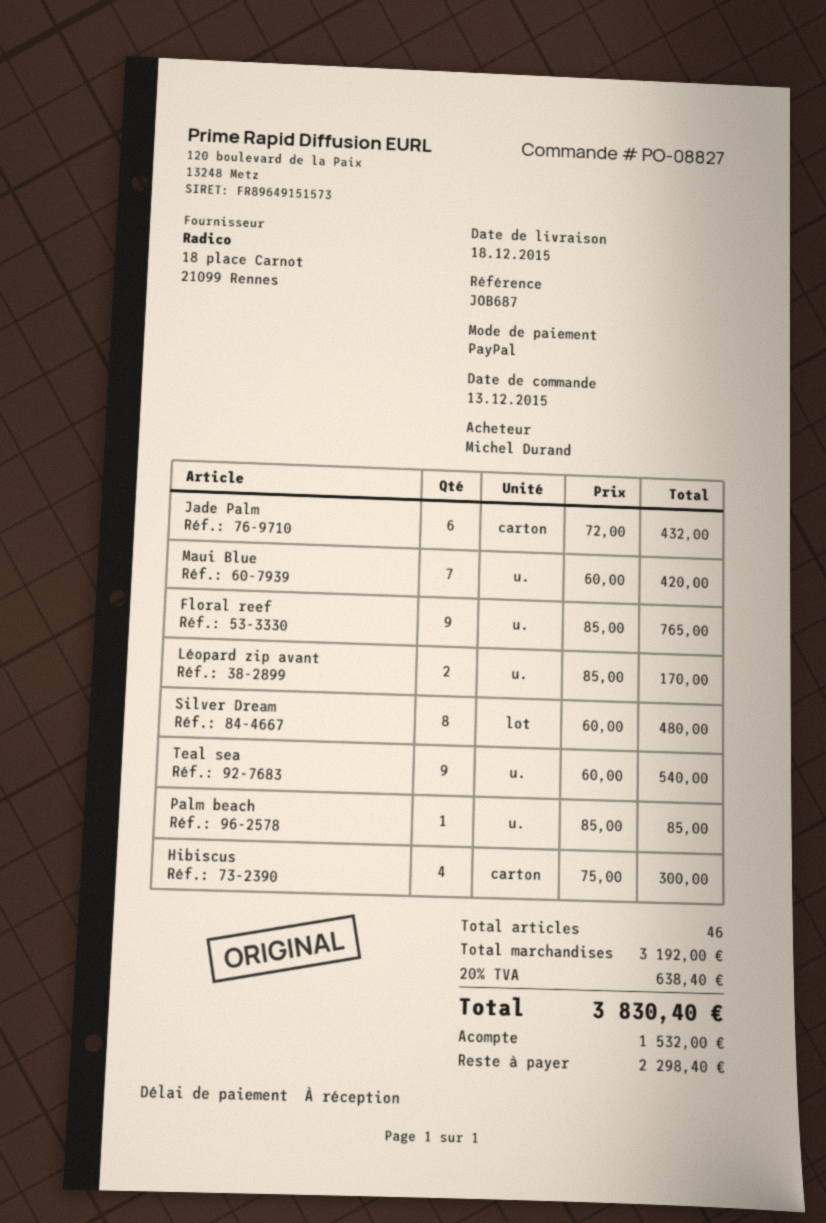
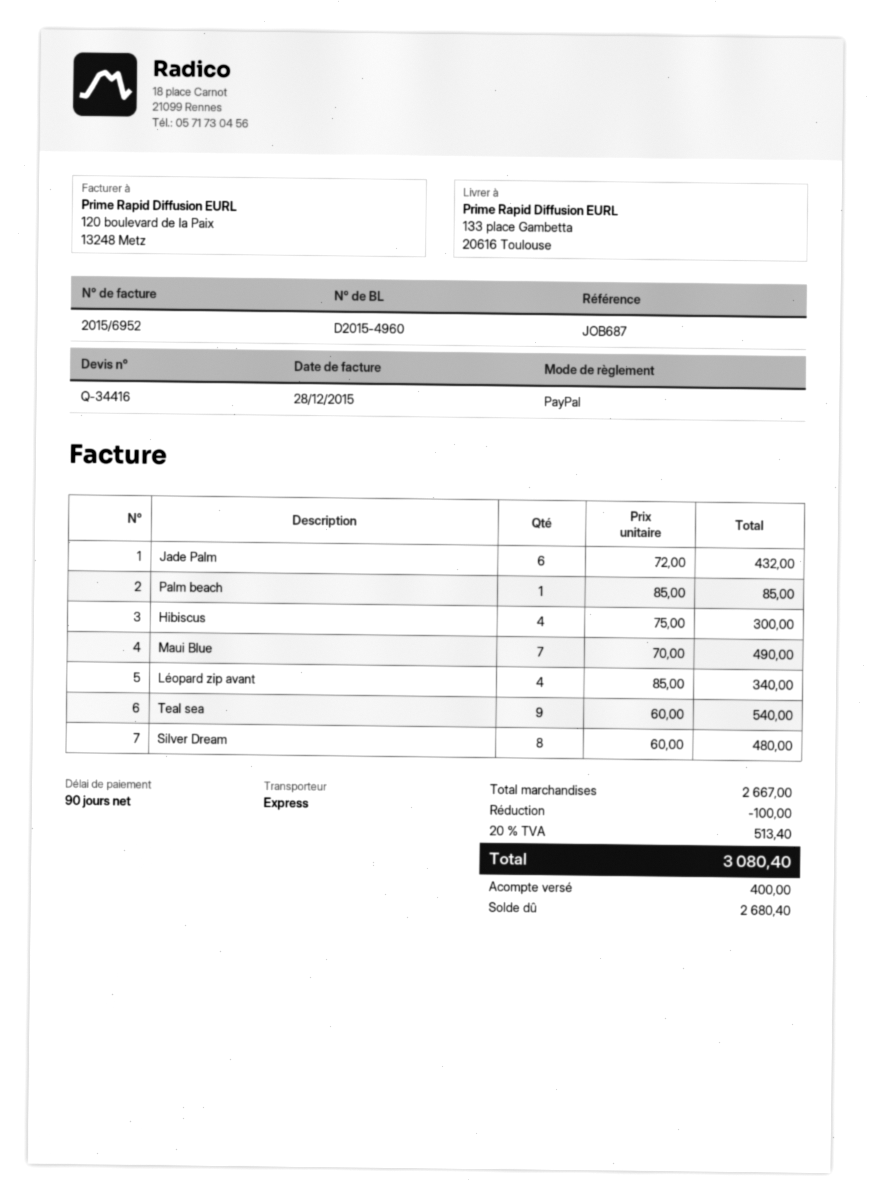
payment terms: on receipt -> 90 days
Maui Blue: 7 x 60.00 = 420.00 -> 7 x 70.00 = 490.00
Floral reef: 9 x 85.00 = 765.00 -> none
Léopard zip avant: 2 x 85.00 = 170.00 -> 4 x 85.00 = 340.00
subtotal: 3192.00 -> 2667.00
discount: none -> 100.00
tax: 20% = 638.40 -> 20% = 513.40
total: 3830.40 -> 3080.40
deposit: 1532.00 -> 400.00
balance: 2298.40 -> 2680.40

